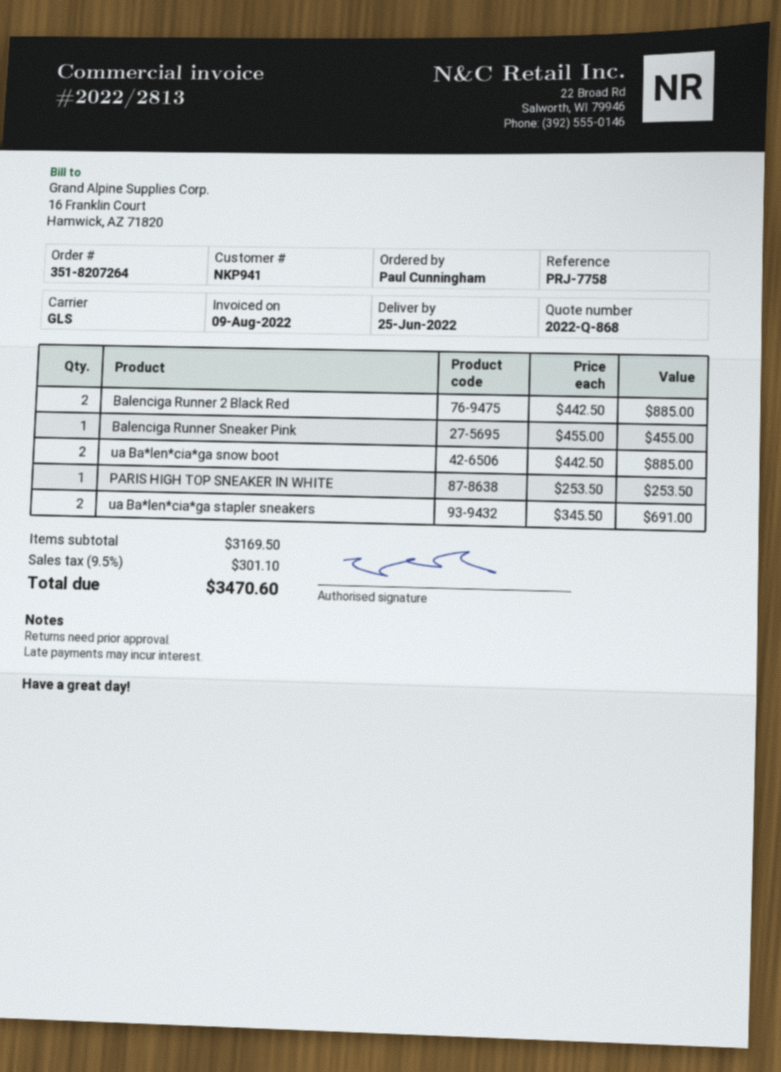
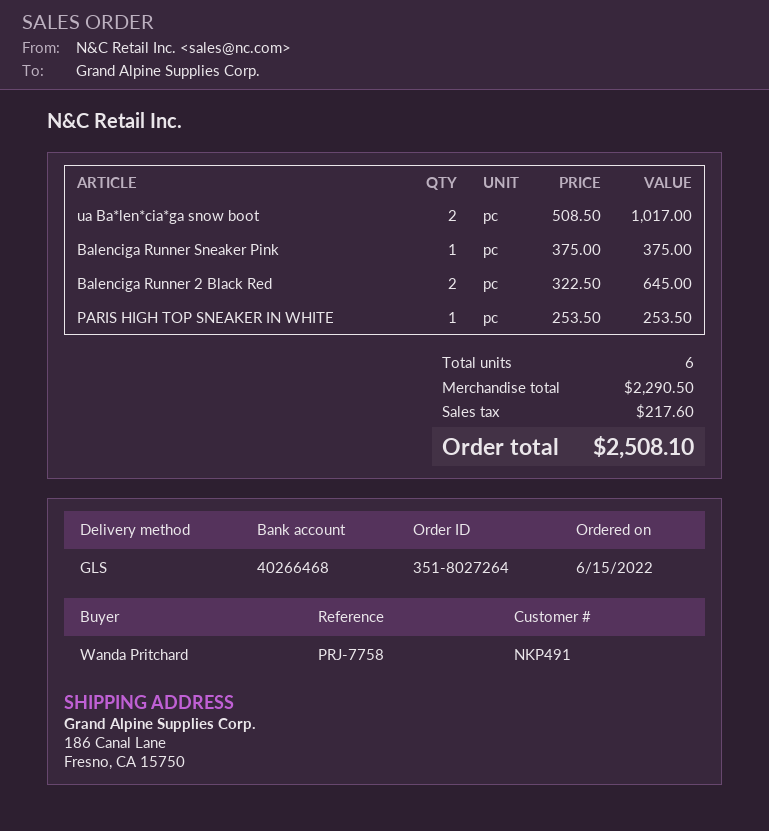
order number: 351-8207264 -> 351-8027264
customer number: NKP941 -> NKP491
ordered by: Paul Cunningham -> Wanda Pritchard
Balenciga Runner 2 Black Red: 2 x 442.50 = 885.00 -> 2 x 322.50 = 645.00
Balenciga Runner Sneaker Pink: 1 x 455.00 = 455.00 -> 1 x 375.00 = 375.00
ua Ba*len*cia*ga snow boot: 2 x 442.50 = 885.00 -> 2 x 508.50 = 1017.00
ua Ba*len*cia*ga stapler sneakers: 2 x 345.50 = 691.00 -> none
subtotal: 3169.50 -> 2290.50
tax: 301.10 -> 217.60
total: 3470.60 -> 2508.10

